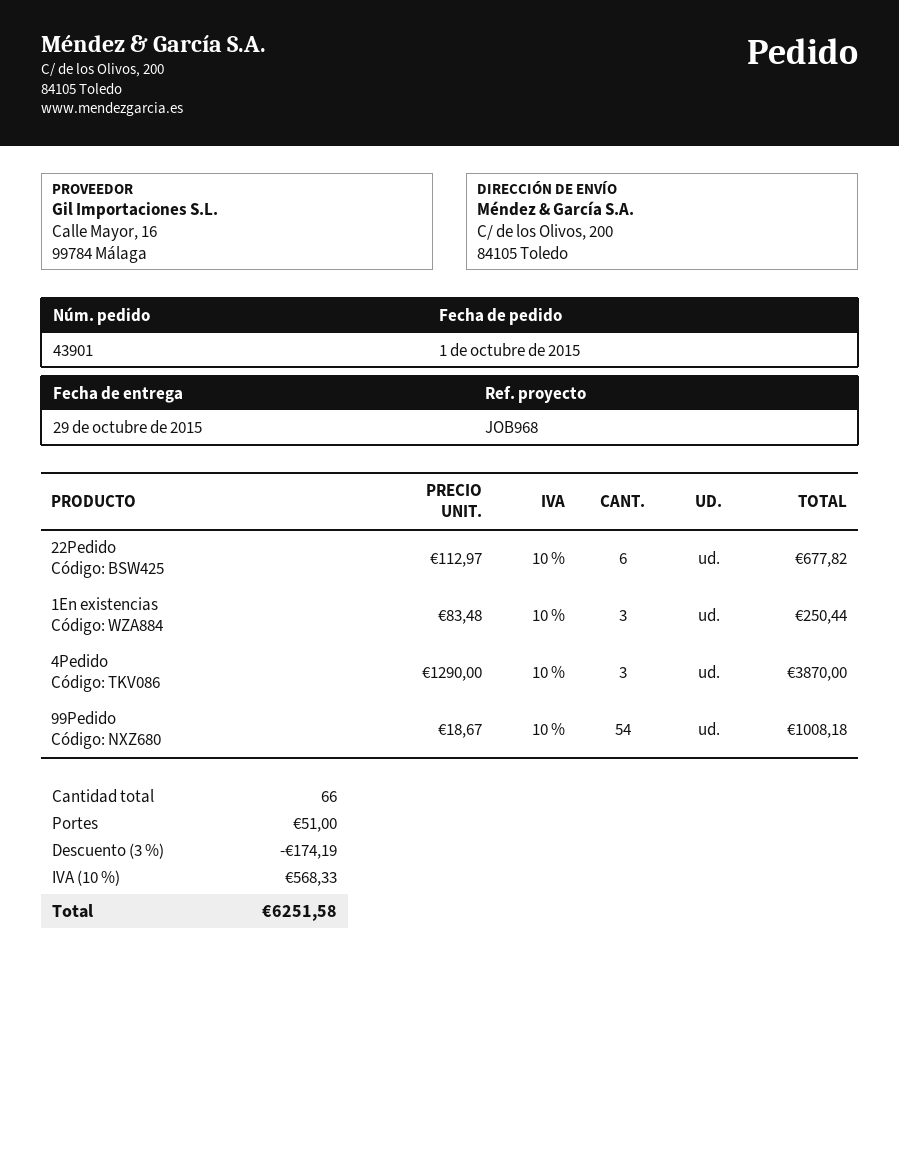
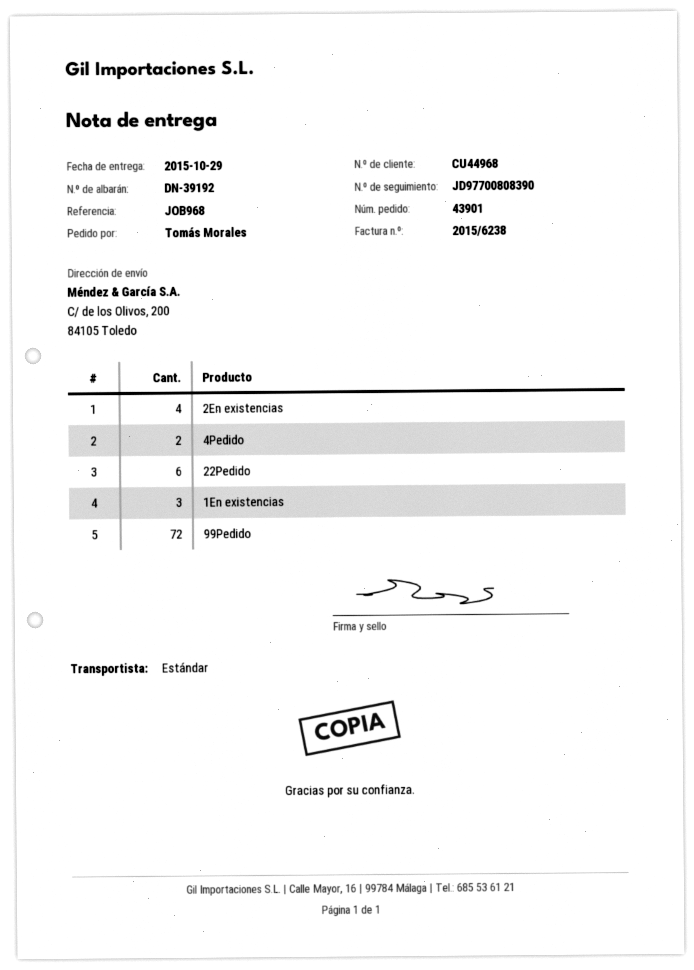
4Pedido: 3 -> 2
99Pedido: 54 -> 72
2En existencias: none -> 4

